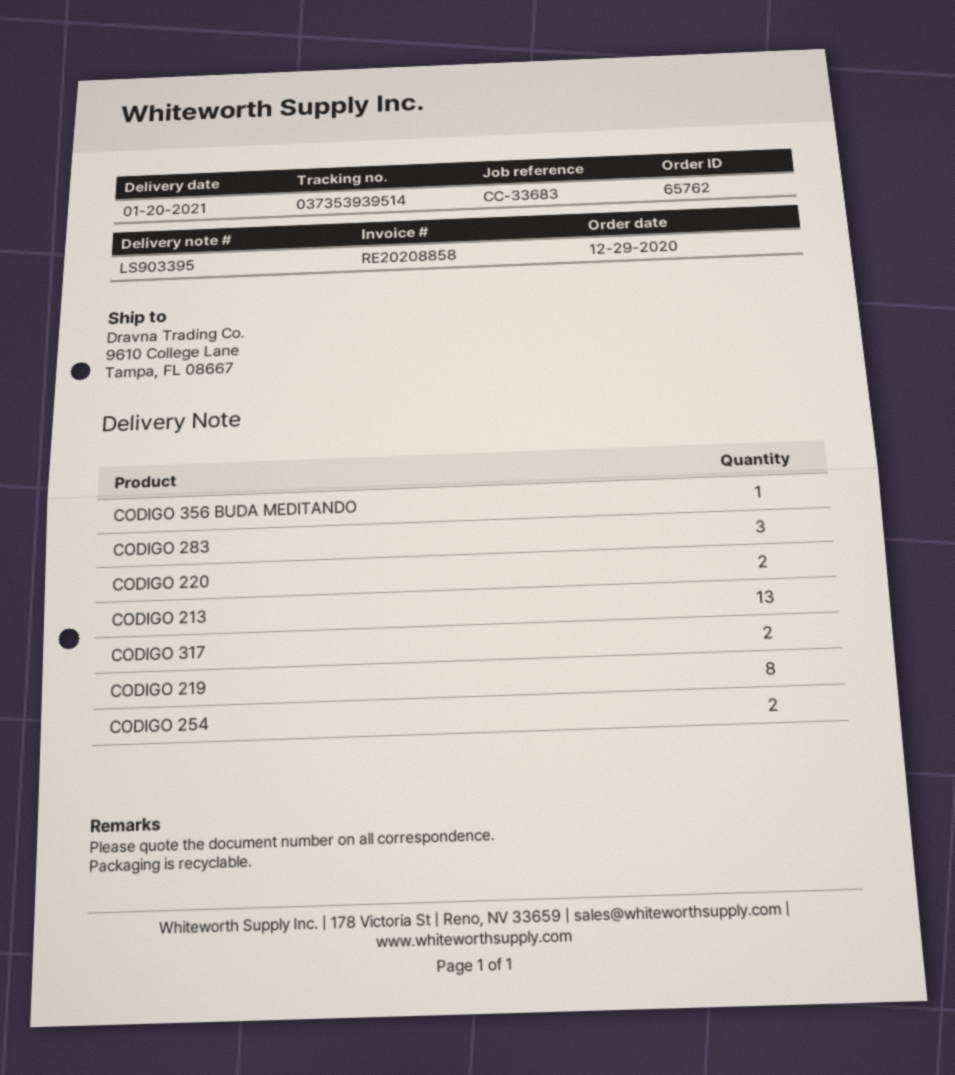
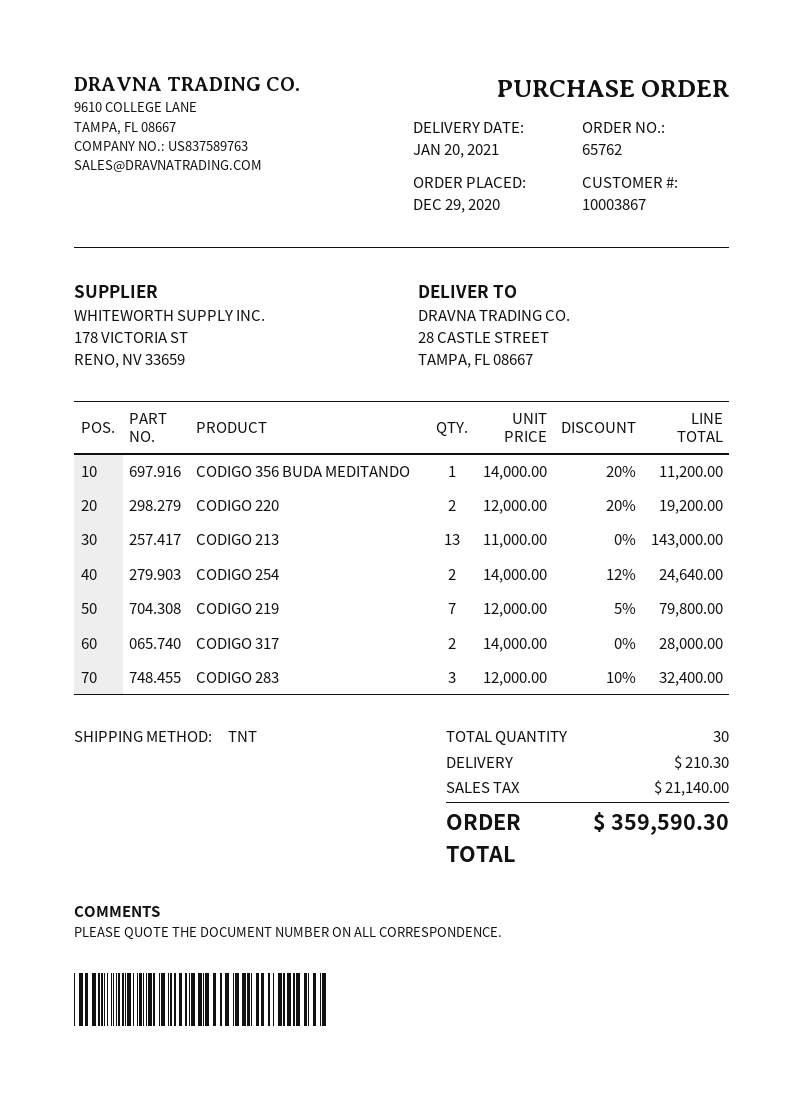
ship to: 9610 College Lane, Tampa, FL 08667 -> 28 CASTLE STREET, TAMPA, FL 08667
CODIGO 219: 8 -> 7

